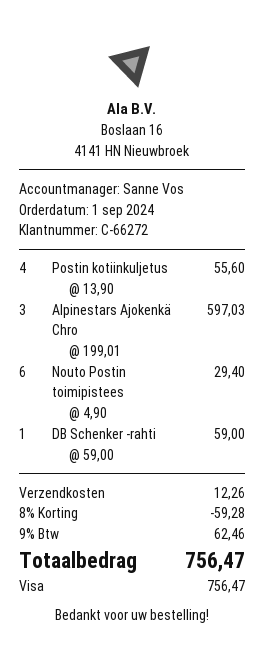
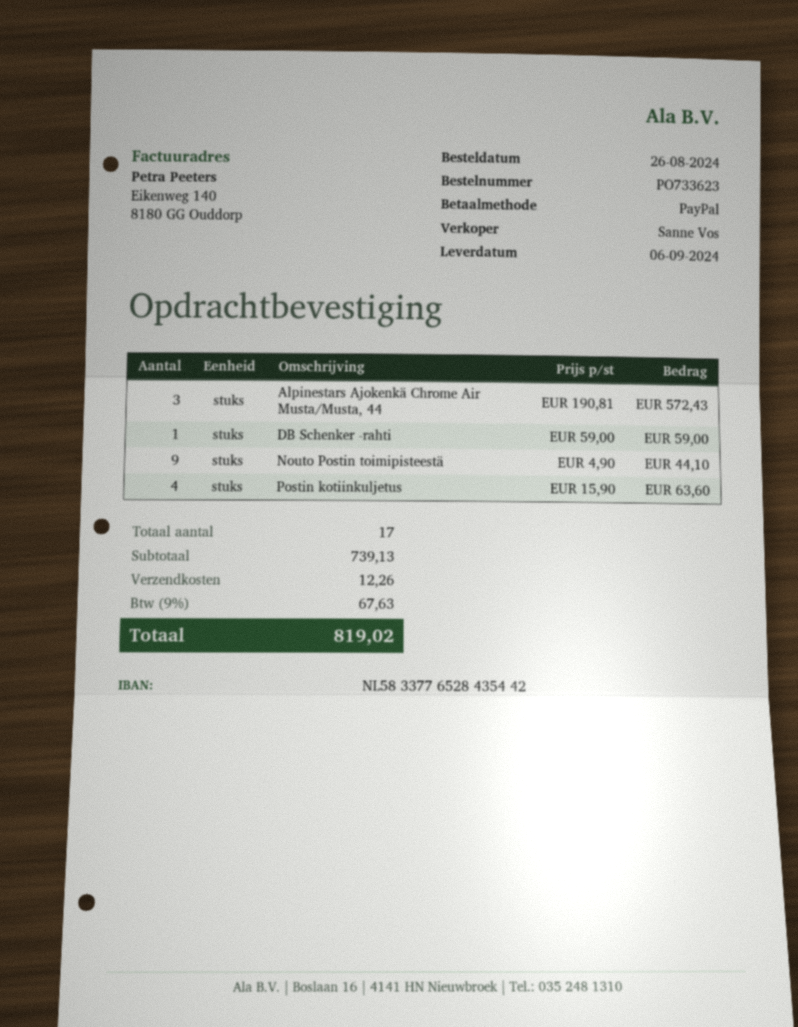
order date: 2024-09-01 -> 2024-08-26
payment method: Visa -> PayPal
Postin kotiinkuljetus: 4 x 13.90 = 55.60 -> 4 x 15.90 = 63.60
Alpinestars Ajokenkä Chro: 3 x 199.01 = 597.03 -> 3 x 190.81 = 572.43
Nouto Postin toimipistees: 6 x 4.90 = 29.40 -> 9 x 4.90 = 44.10
discount: 8% = 59.28 -> none
tax: 9% = 62.46 -> 9% = 67.63
total: 756.47 -> 819.02

